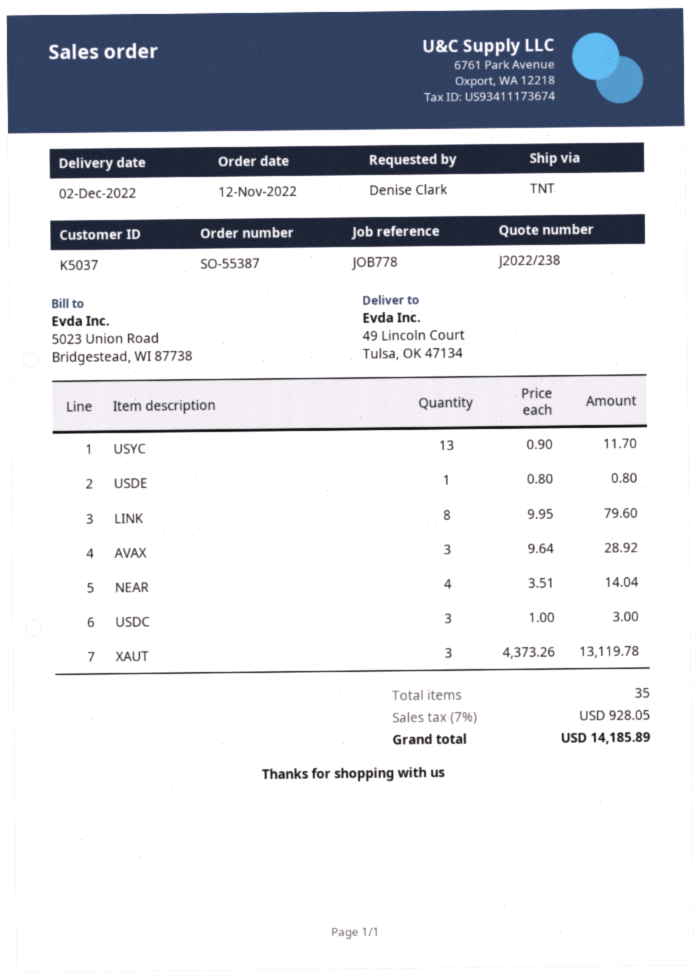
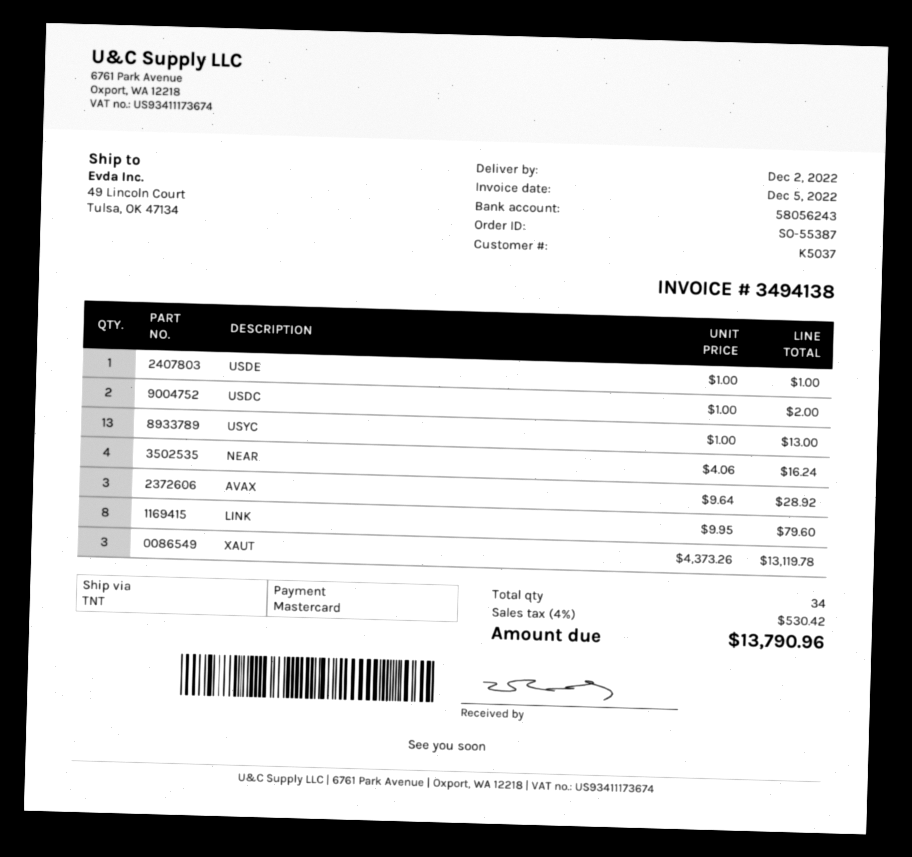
USYC: 13 x 0.90 = 11.70 -> 13 x 1.00 = 13.00
USDE: 1 x 0.80 = 0.80 -> 1 x 1.00 = 1.00
NEAR: 4 x 3.51 = 14.04 -> 4 x 4.06 = 16.24
USDC: 3 x 1.00 = 3.00 -> 2 x 1.00 = 2.00
total quantity: 35 -> 34
tax: 7% = 928.05 -> 4% = 530.42
total: 14185.89 -> 13790.96

